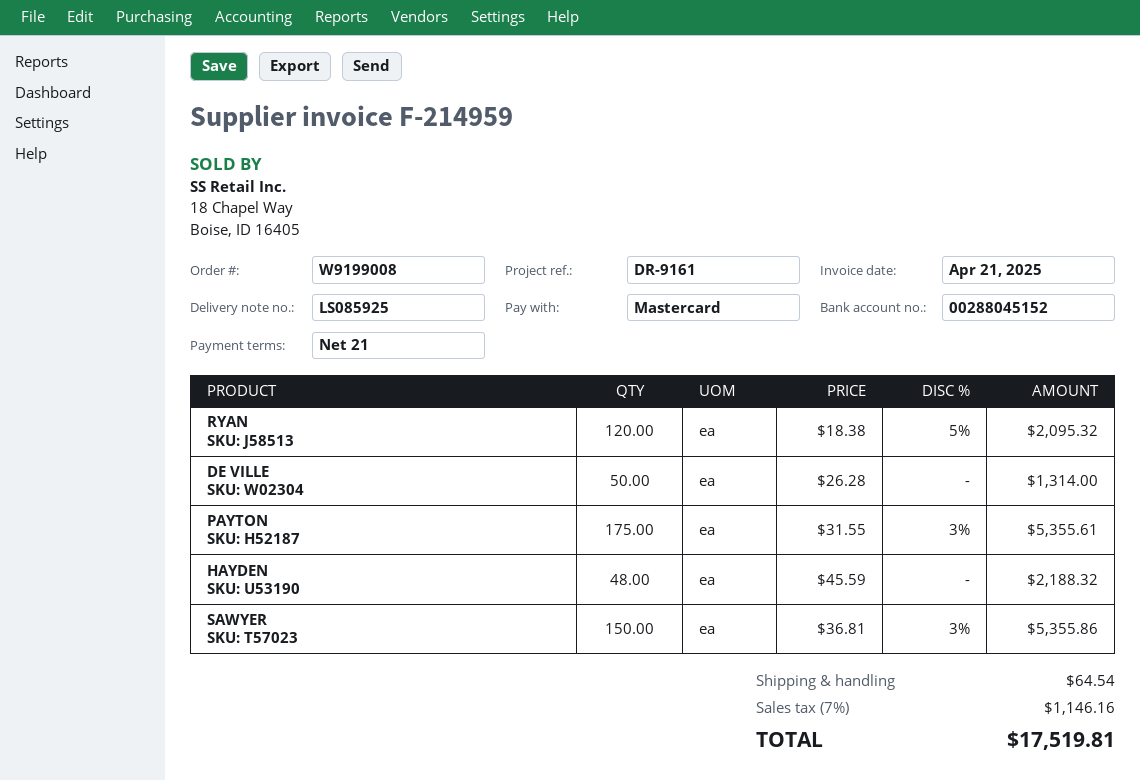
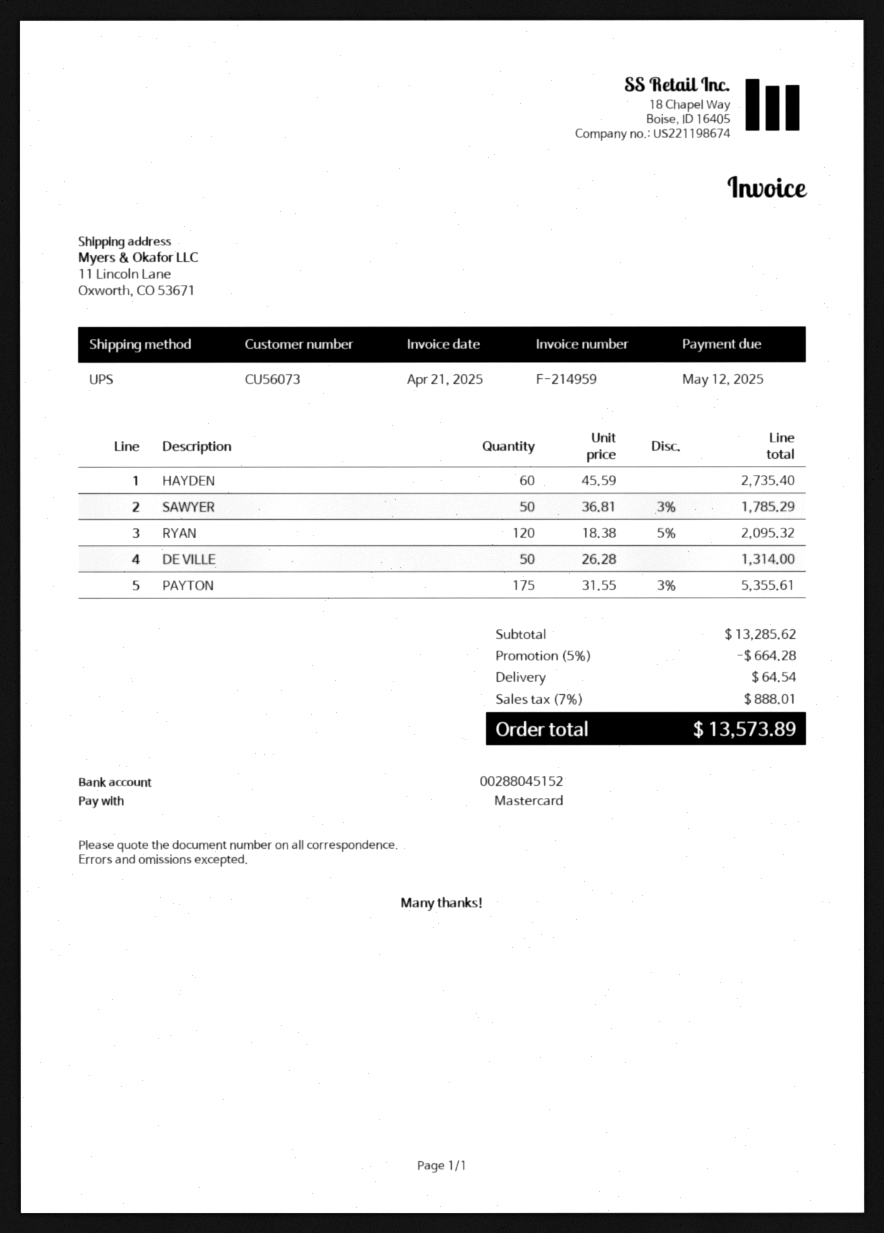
HAYDEN: 48 x 45.59 = 2188.32 -> 60 x 45.59 = 2735.40
SAWYER: 150 x 36.81 - 3% = 5355.86 -> 50 x 36.81 - 3% = 1785.29
discount: none -> 5% = 664.28
tax: 7% = 1146.16 -> 7% = 888.01
total: 17519.81 -> 13573.89

